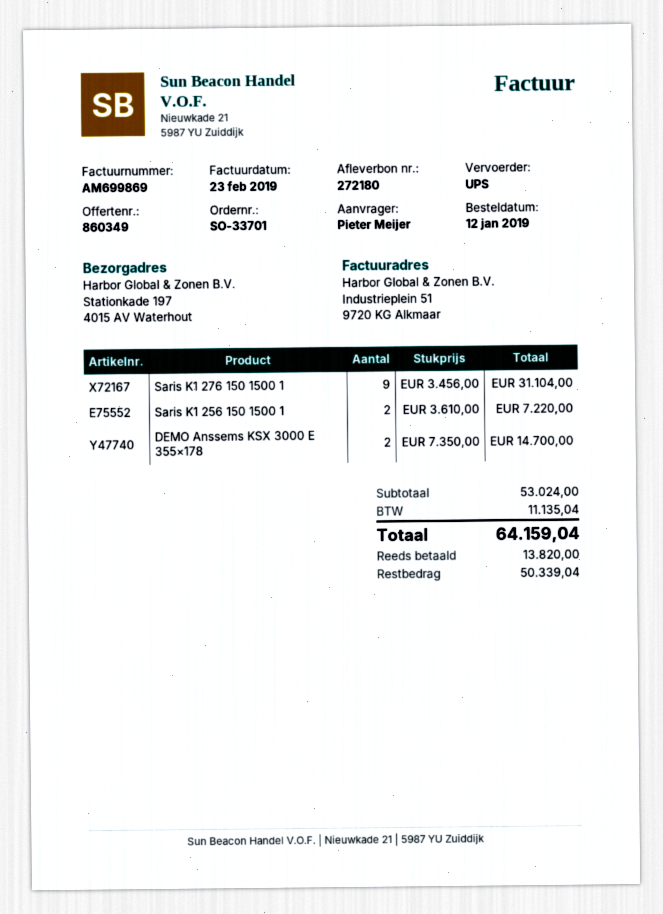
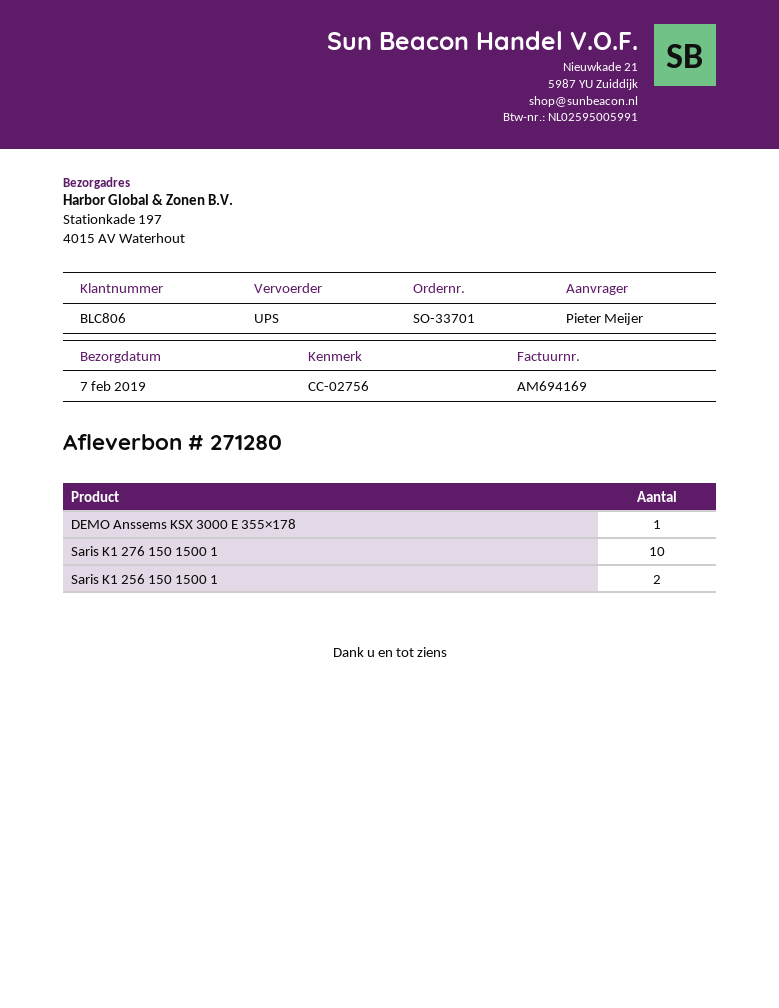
delivery note number: 272180 -> 271280
invoice number: AM699869 -> AM694169
Saris K1 276 150 1500 1: 9 -> 10
DEMO Anssems KSX 3000 E 355×178: 2 -> 1

